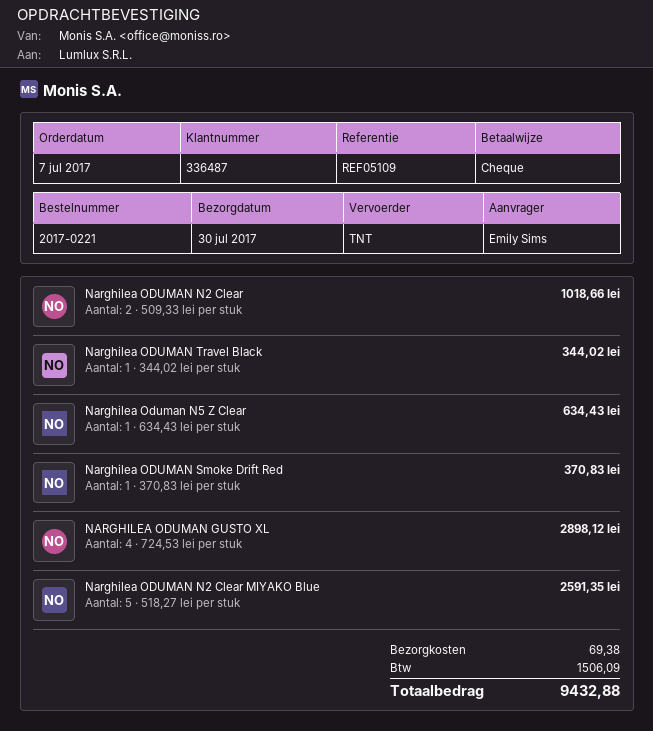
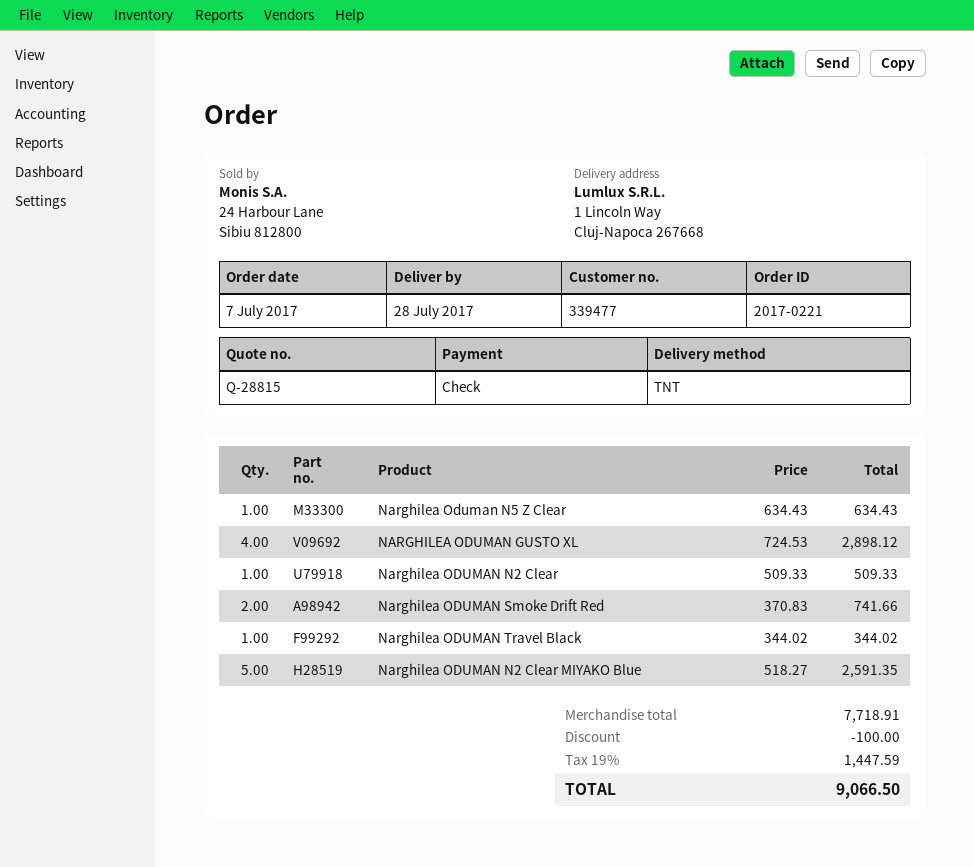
delivery date: 2017-07-30 -> 2017-07-28
customer number: 336487 -> 339477
Narghilea ODUMAN N2 Clear: 2 x 509.33 = 1018.66 -> 1 x 509.33 = 509.33
Narghilea ODUMAN Smoke Drift Red: 1 x 370.83 = 370.83 -> 2 x 370.83 = 741.66
discount: none -> 100.00
shipping: 69.38 -> none
tax: 1506.09 -> 1447.59
total: 9432.88 -> 9066.50

